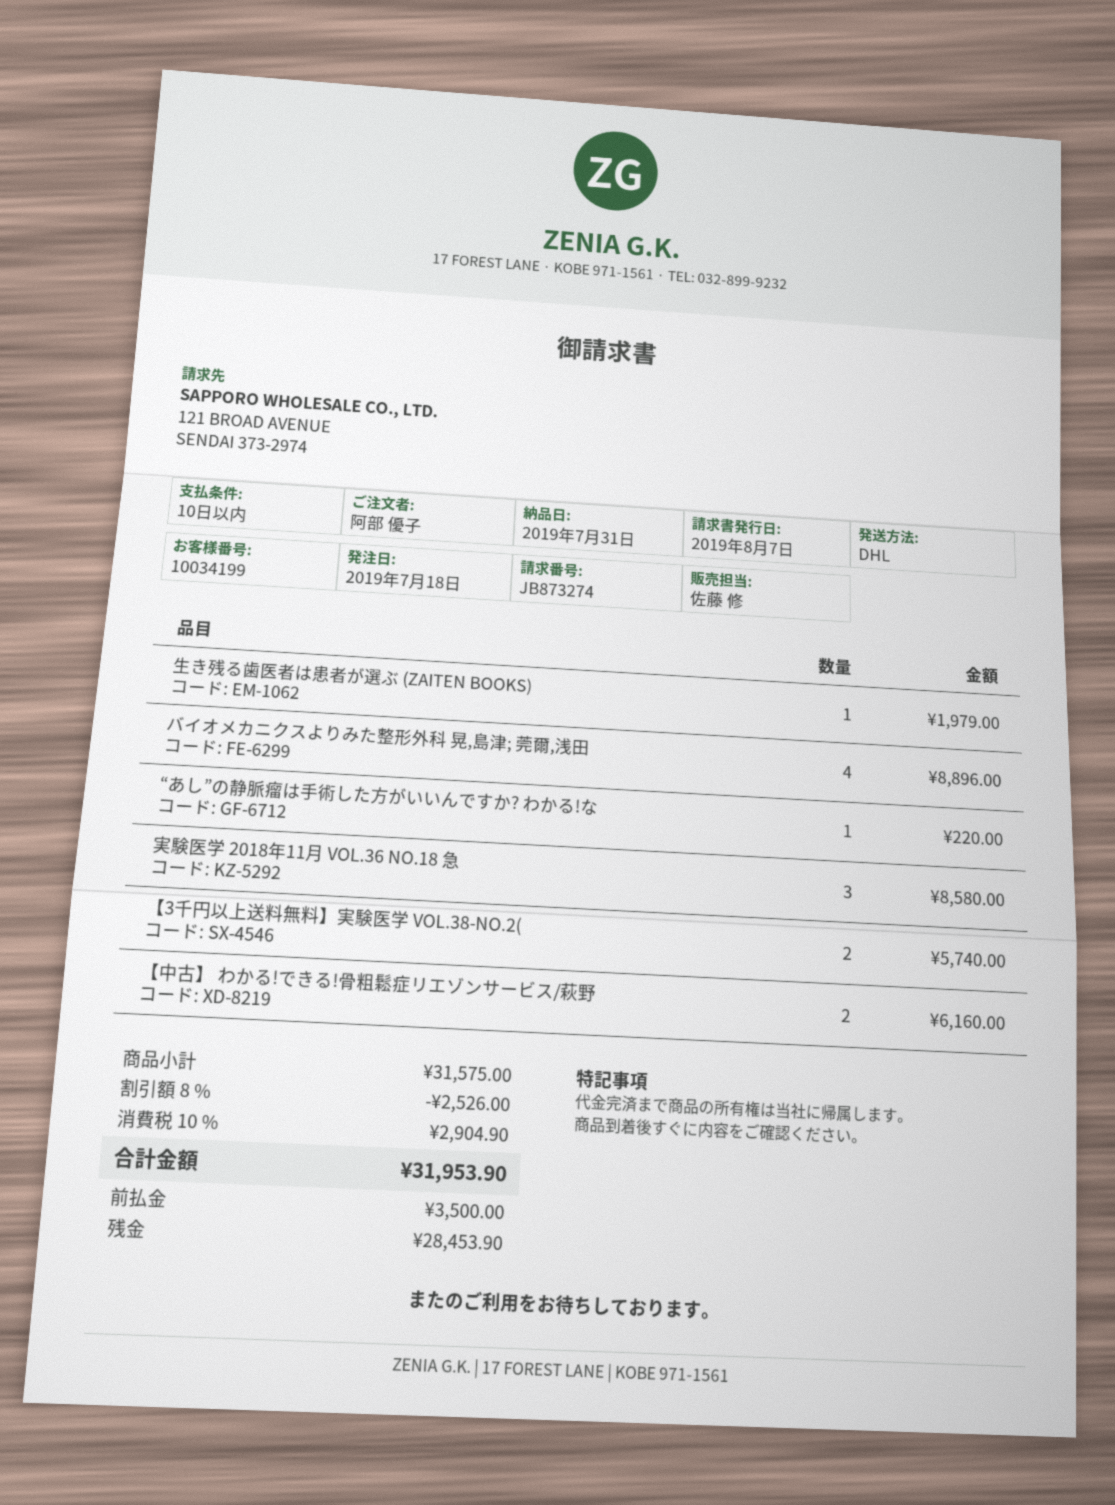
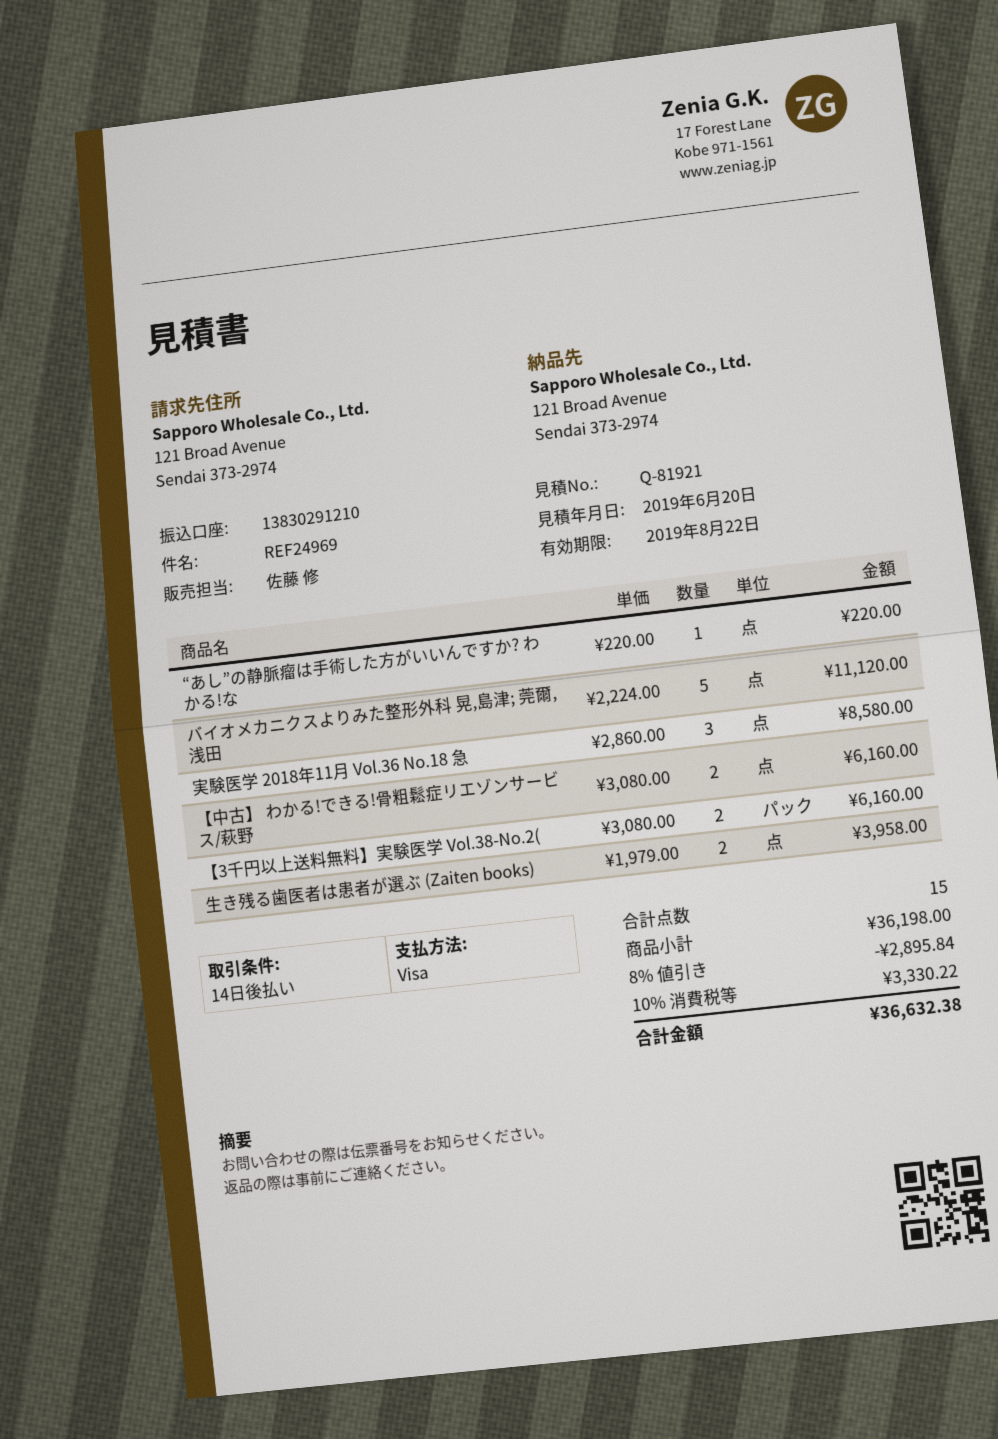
payment terms: 10 days -> 14 days
生き残る歯医者は患者が選ぶ (ZAITEN BOOKS): 1 for 1979.00 -> 2 for 3958.00
バイオメカニクスよりみた整形外科 晃,島津; 莞爾,浅田: 4 for 8896.00 -> 5 for 11120.00
【3千円以上送料無料】実験医学 VOL.38-NO.2(: 2 for 5740.00 -> 2 for 6160.00
subtotal: 31575.00 -> 36198.00
discount: 8% = 2526.00 -> 8% = 2895.84
tax: 10% = 2904.90 -> 10% = 3330.22
total: 31953.90 -> 36632.38

